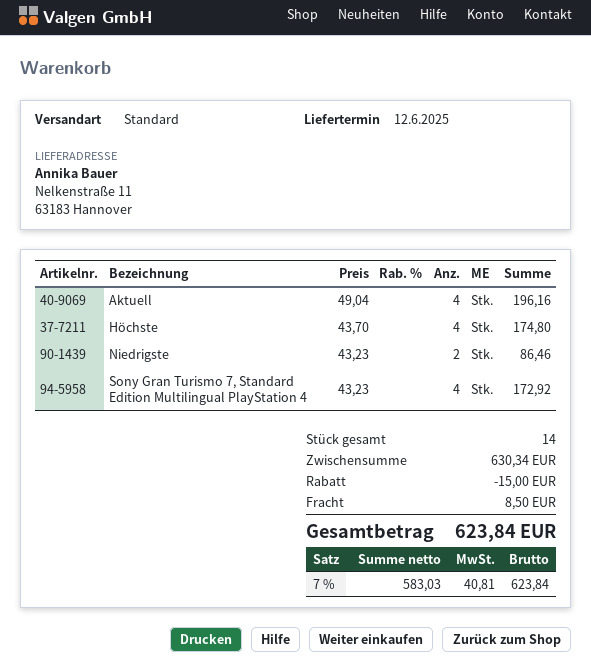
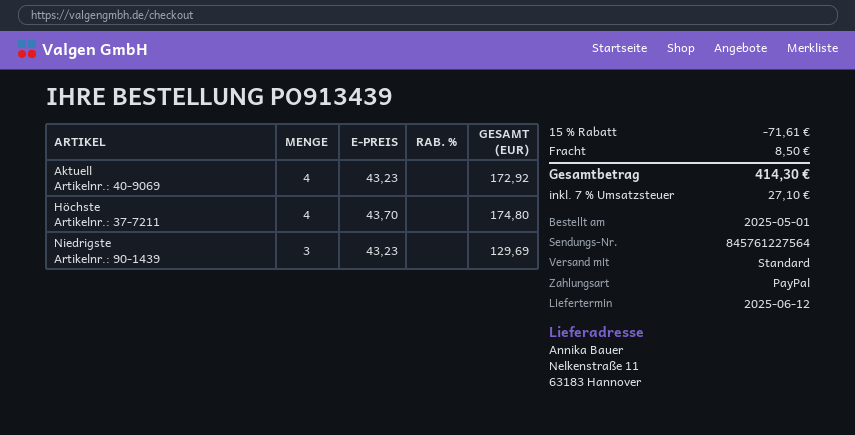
Aktuell: 4 x 49.04 = 196.16 -> 4 x 43.23 = 172.92
Niedrigste: 2 x 43.23 = 86.46 -> 3 x 43.23 = 129.69
Sony Gran Turismo 7, Standard Edition Multilingual PlayStation 4: 4 x 43.23 = 172.92 -> none
discount: 15.00 -> 71.61
tax: 7% = 40.81 -> 7% = 27.10
total: 623.84 -> 414.30

